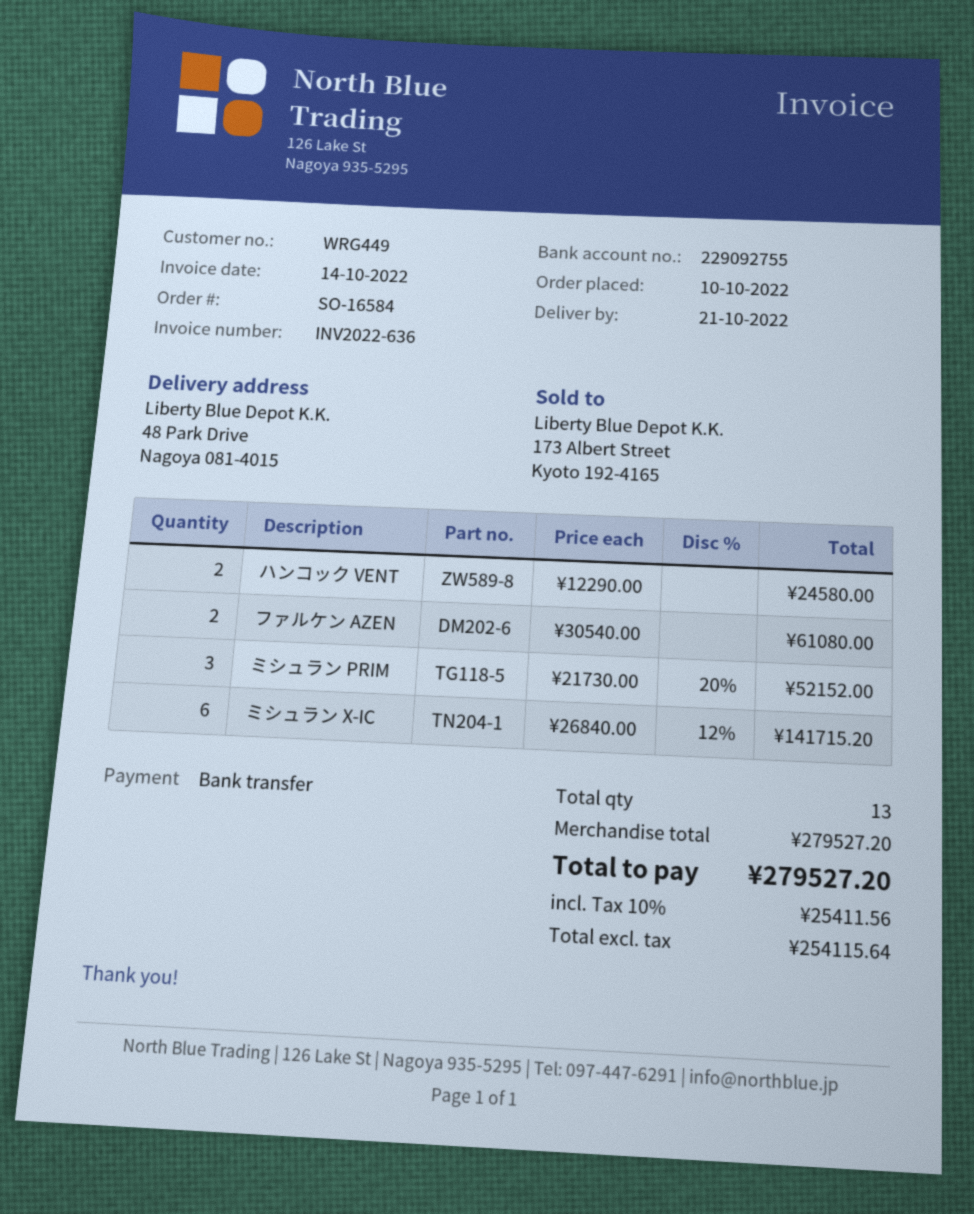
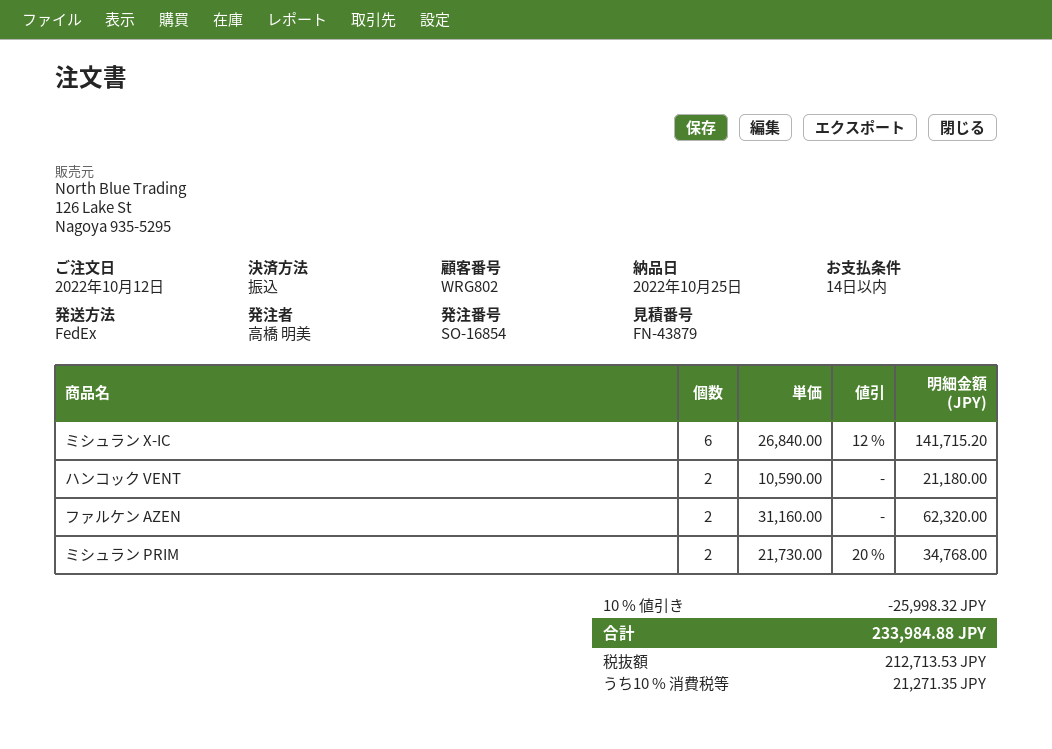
order number: SO-16584 -> SO-16854
order date: 2022-10-10 -> 2022-10-12
delivery date: 2022-10-21 -> 2022-10-25
customer number: WRG449 -> WRG802
ハンコック VENT: 2 x 12290.00 = 24580.00 -> 2 x 10590.00 = 21180.00
ファルケン AZEN: 2 x 30540.00 = 61080.00 -> 2 x 31160.00 = 62320.00
ミシュラン PRIM: 3 x 21730.00 - 20% = 52152.00 -> 2 x 21730.00 - 20% = 34768.00
discount: none -> 10% = 25998.32
net: 254115.64 -> 212713.53
tax: 10% = 25411.56 -> 10% = 21271.35
total: 279527.20 -> 233984.88

